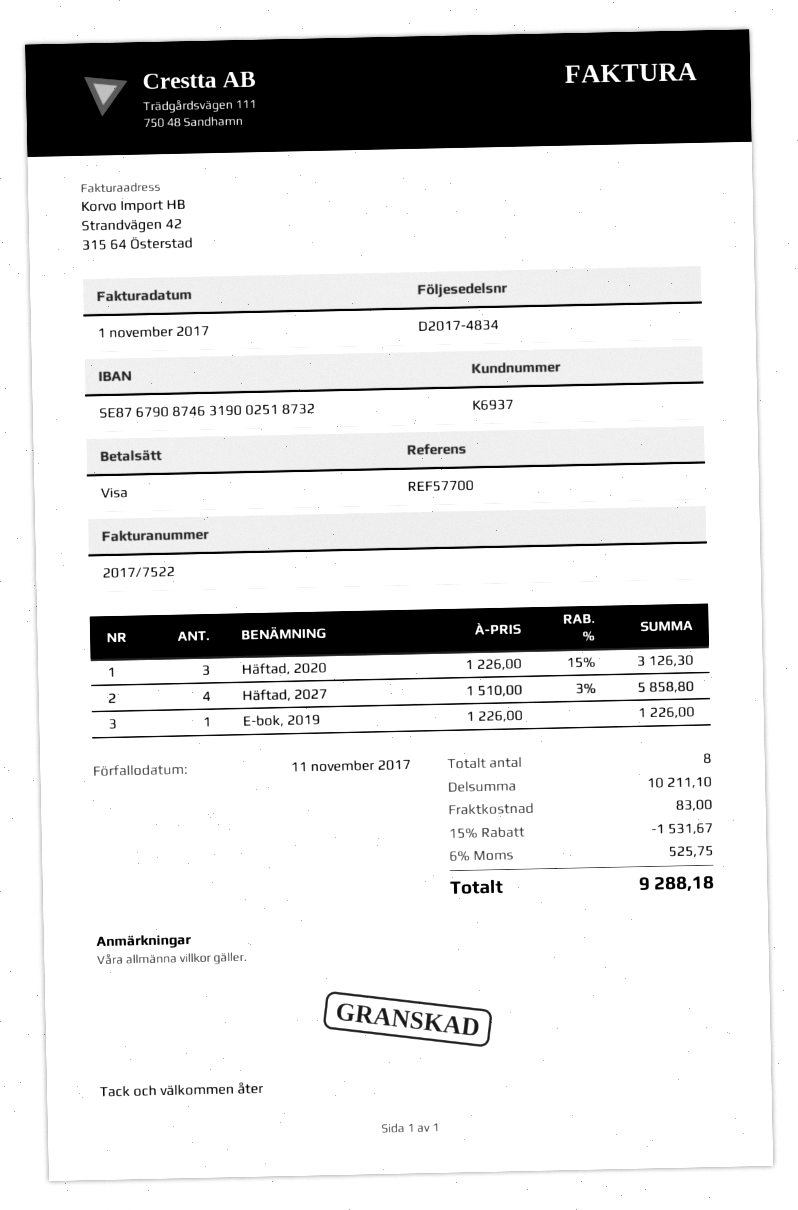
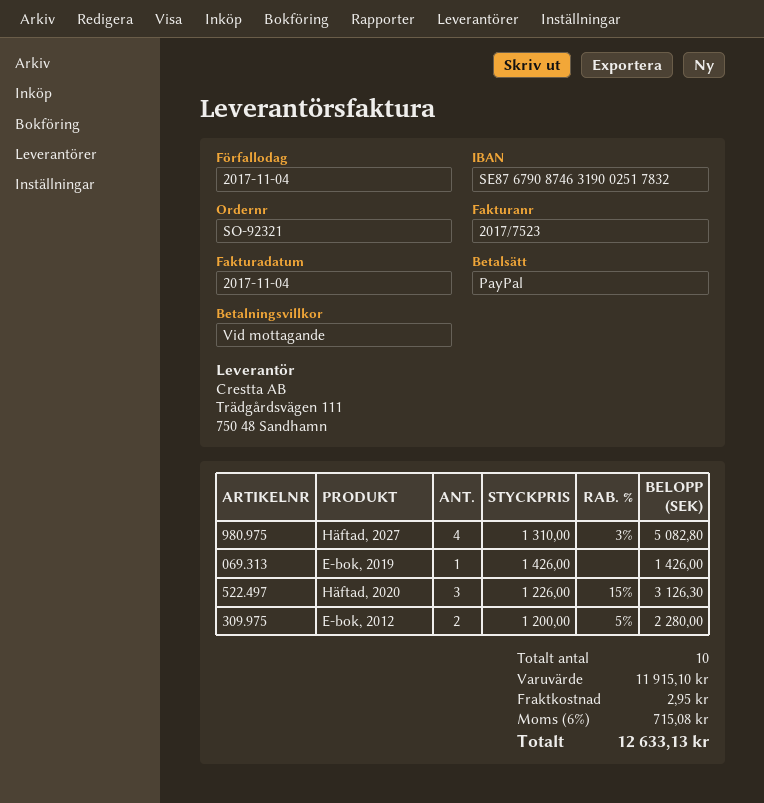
invoice number: 2017/7522 -> 2017/7523
invoice date: 2017-11-01 -> 2017-11-04
due date: 2017-11-11 -> 2017-11-04
payment method: Visa -> PayPal
bank account: SE8767908746319002518732 -> SE8767908746319002517832
Häftad, 2027: 4 x 1510.00 - 3% = 5858.80 -> 4 x 1310.00 - 3% = 5082.80
E-bok, 2019: 1 x 1226.00 = 1226.00 -> 1 x 1426.00 = 1426.00
E-bok, 2012: none -> 2 x 1200.00 - 5% = 2280.00
total quantity: 8 -> 10
subtotal: 10211.10 -> 11915.10
discount: 15% = 1531.67 -> none
shipping: 83.00 -> 2.95
tax: 6% = 525.75 -> 6% = 715.08
total: 9288.18 -> 12633.13

